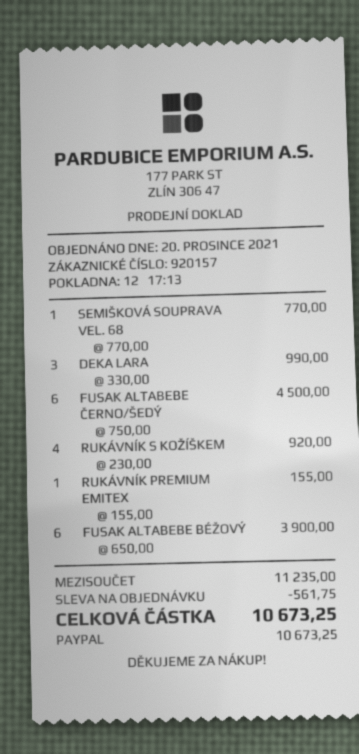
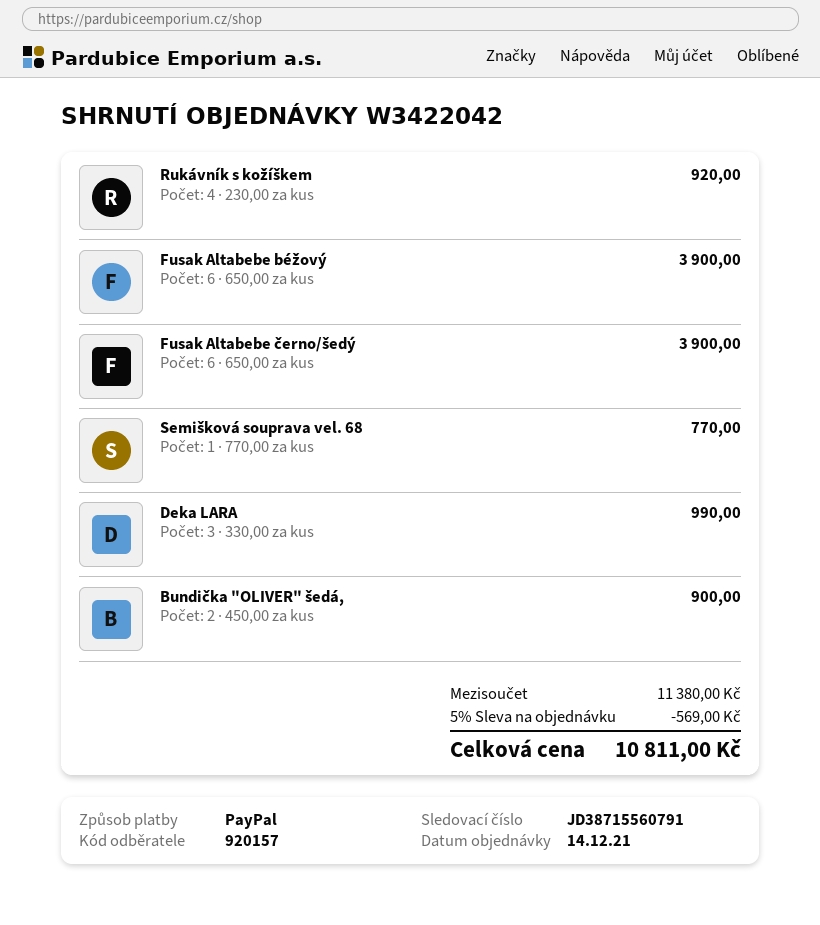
order date: 2021-12-20 -> 2021-12-14
FUSAK ALTABEBE ČERNO/ŠEDÝ: 6 x 750.00 = 4500.00 -> 6 x 650.00 = 3900.00
RUKÁVNÍK PREMIUM EMITEX: 1 x 155.00 = 155.00 -> none
Bundička "OLIVER" šedá,: none -> 2 x 450.00 = 900.00
subtotal: 11235.00 -> 11380.00
discount: 561.75 -> 569.00
total: 10673.25 -> 10811.00

